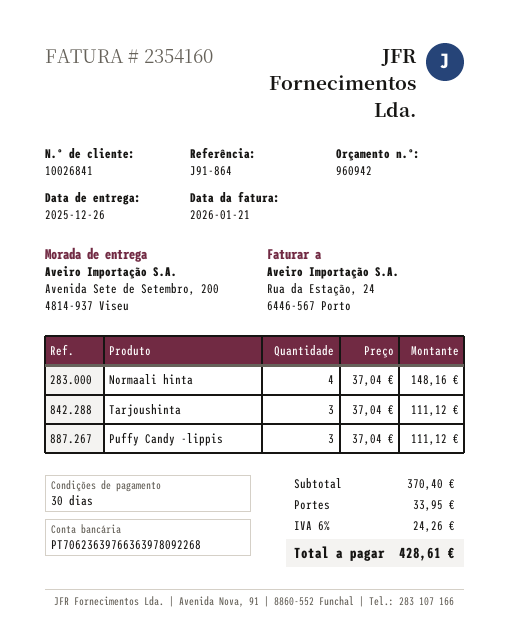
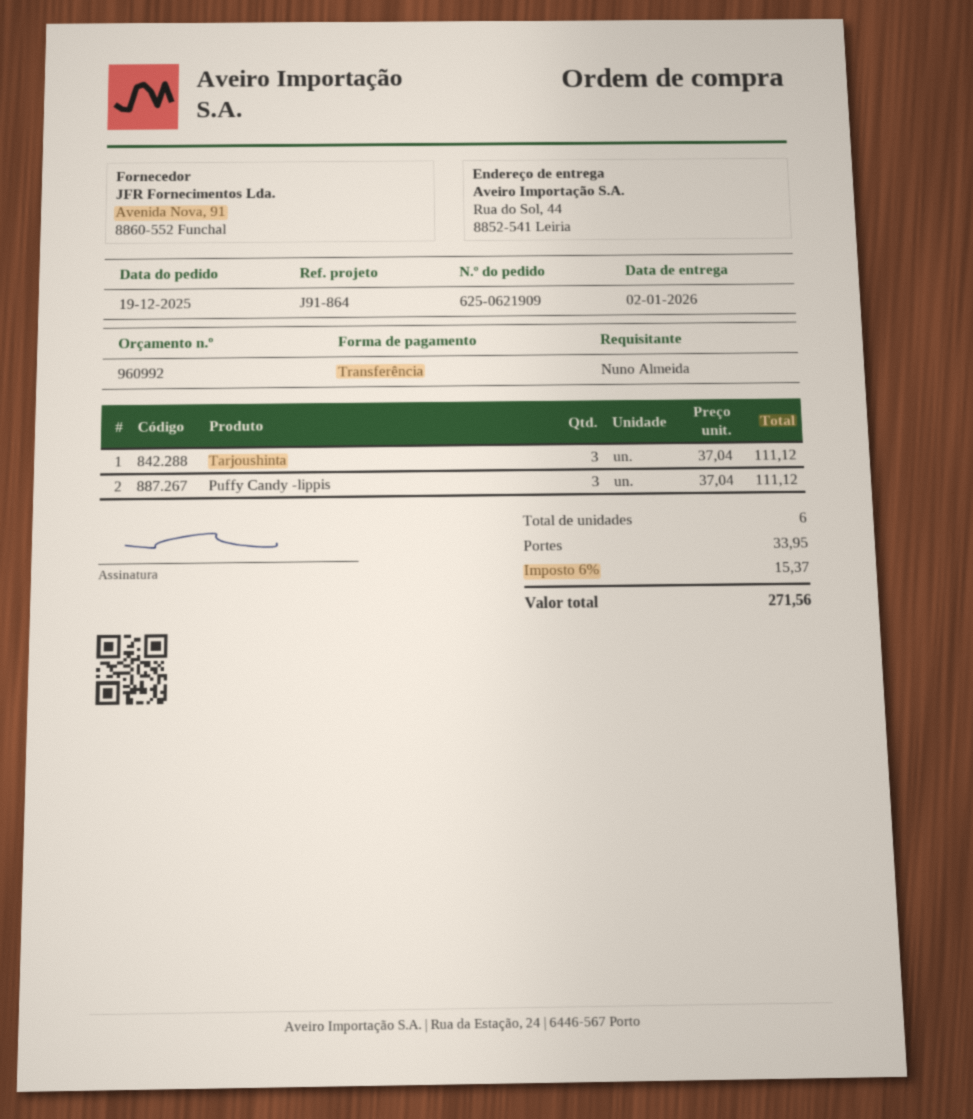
quote number: 960942 -> 960992
delivery date: 2025-12-26 -> 2026-01-02
ship to: Avenida Sete de Setembro, 200, 4814-937 Viseu -> Rua do Sol, 44, 8852-541 Leiria
Normaali hinta: 4 x 37.04 = 148.16 -> none
tax: 6% = 24.26 -> 6% = 15.37
total: 428.61 -> 271.56

